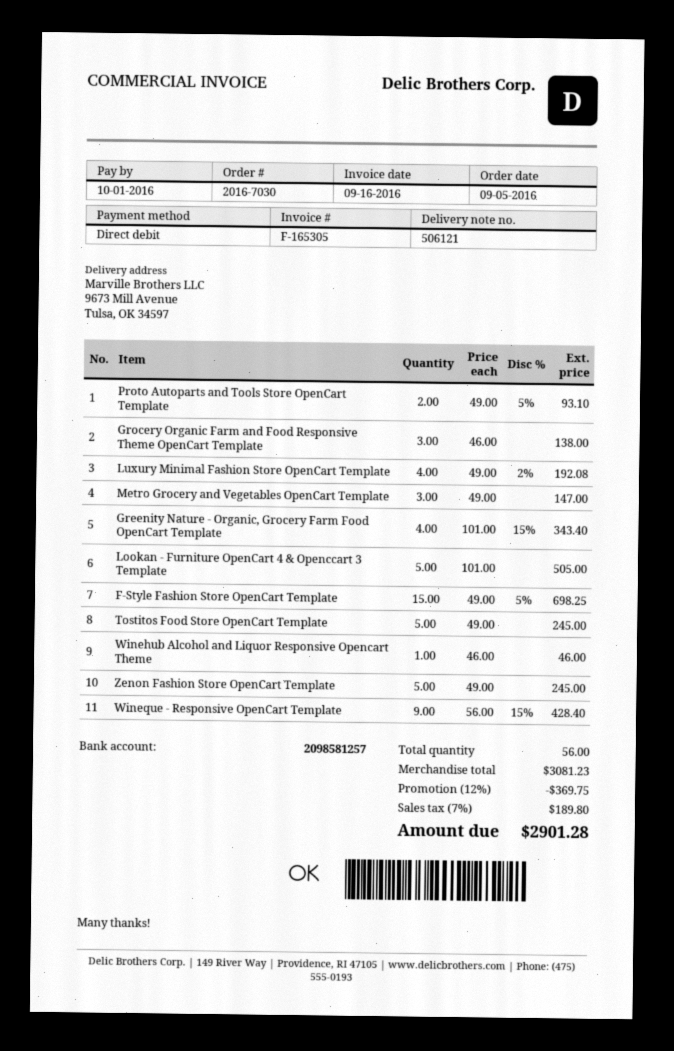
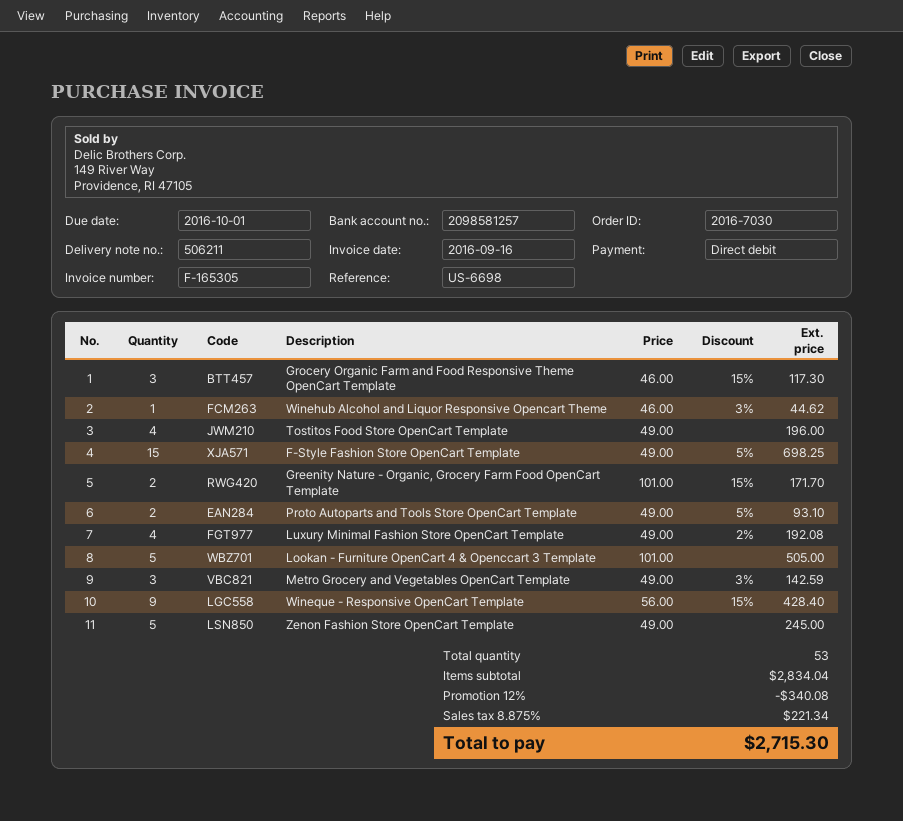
delivery note number: 506121 -> 506211
Grocery Organic Farm and Food Responsive Theme OpenCart Template: 3 x 46.00 = 138.00 -> 3 x 46.00 - 15% = 117.30
Metro Grocery and Vegetables OpenCart Template: 3 x 49.00 = 147.00 -> 3 x 49.00 - 3% = 142.59
Greenity Nature - Organic, Grocery Farm Food OpenCart Template: 4 x 101.00 - 15% = 343.40 -> 2 x 101.00 - 15% = 171.70
Tostitos Food Store OpenCart Template: 5 x 49.00 = 245.00 -> 4 x 49.00 = 196.00
Winehub Alcohol and Liquor Responsive Opencart Theme: 1 x 46.00 = 46.00 -> 1 x 46.00 - 3% = 44.62
total quantity: 56 -> 53
subtotal: 3081.23 -> 2834.04
discount: 12% = 369.75 -> 12% = 340.08
tax: 7% = 189.80 -> 8.875% = 221.34
total: 2901.28 -> 2715.30

